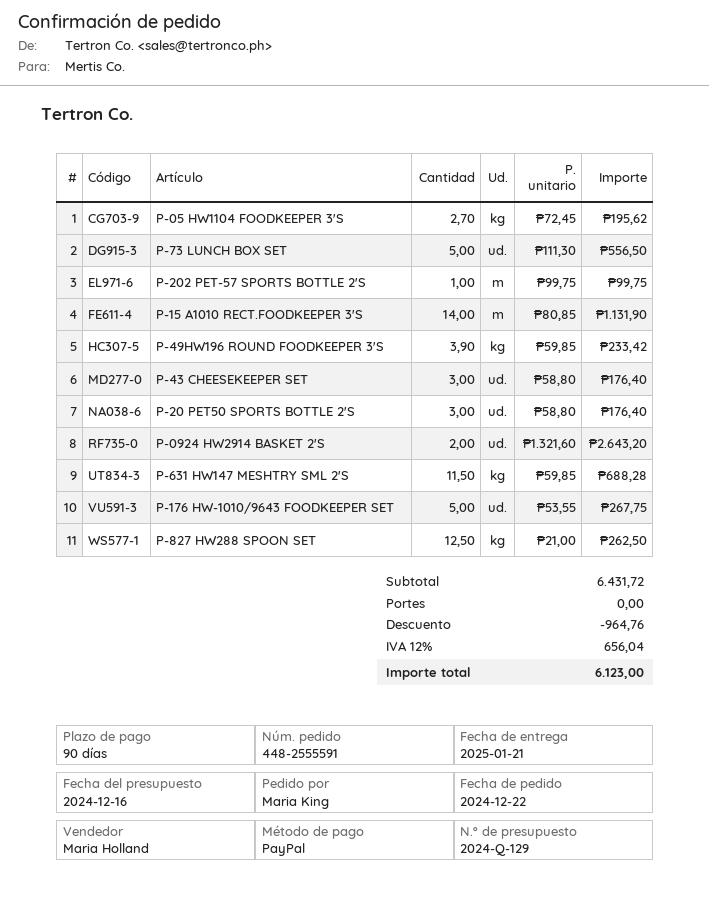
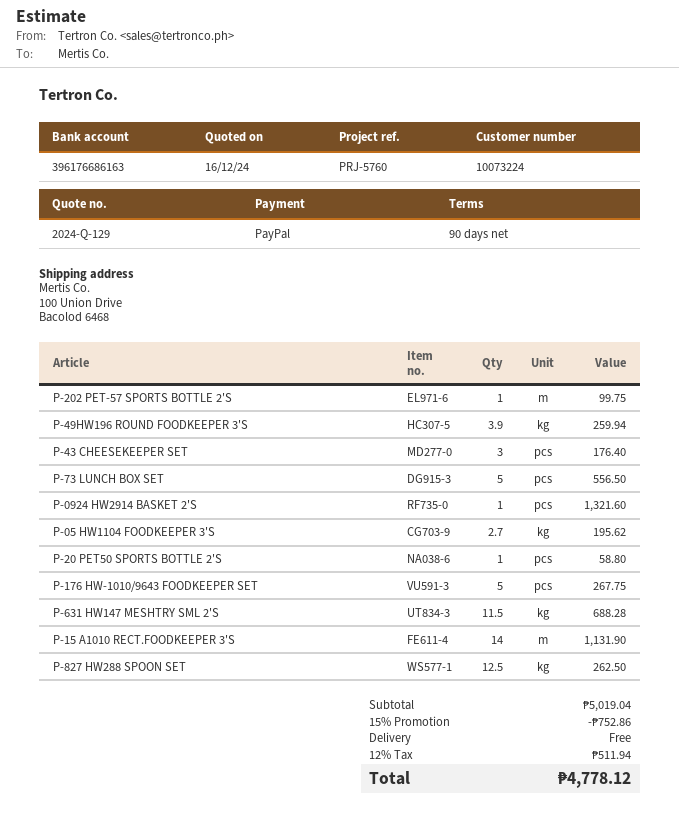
P-49HW196 ROUND FOODKEEPER 3'S: 3.9 for 233.42 -> 3.9 for 259.94
P-20 PET50 SPORTS BOTTLE 2'S: 3 for 176.40 -> 1 for 58.80
P-0924 HW2914 BASKET 2'S: 2 for 2643.20 -> 1 for 1321.60
subtotal: 6431.72 -> 5019.04
discount: 964.76 -> 752.86
tax: 12% = 656.04 -> 12% = 511.94
total: 6123.00 -> 4778.12

